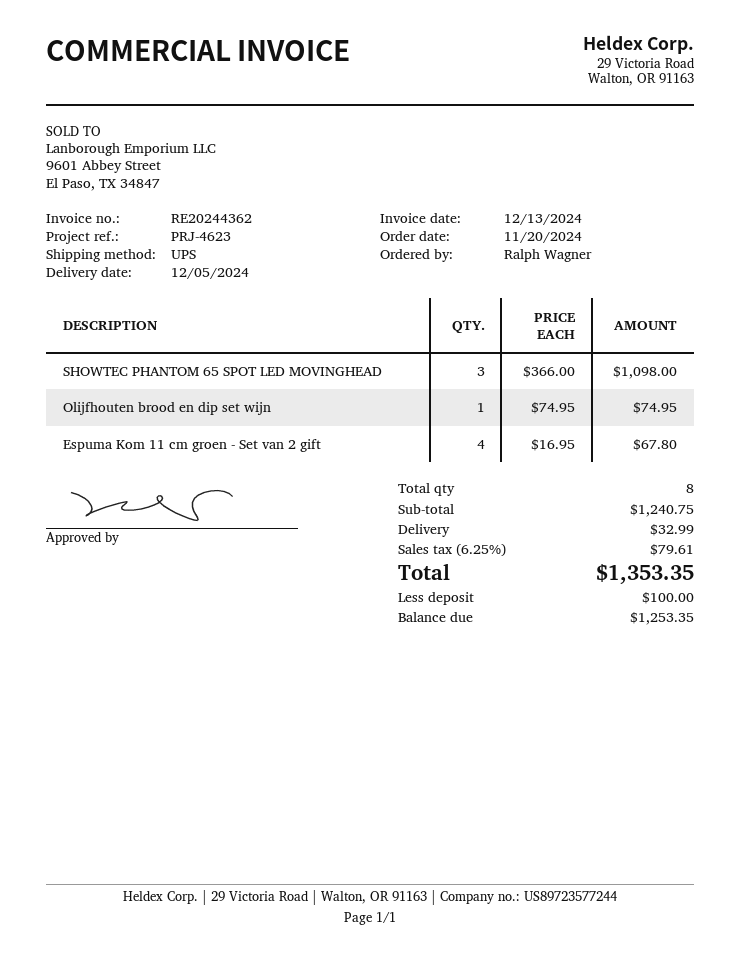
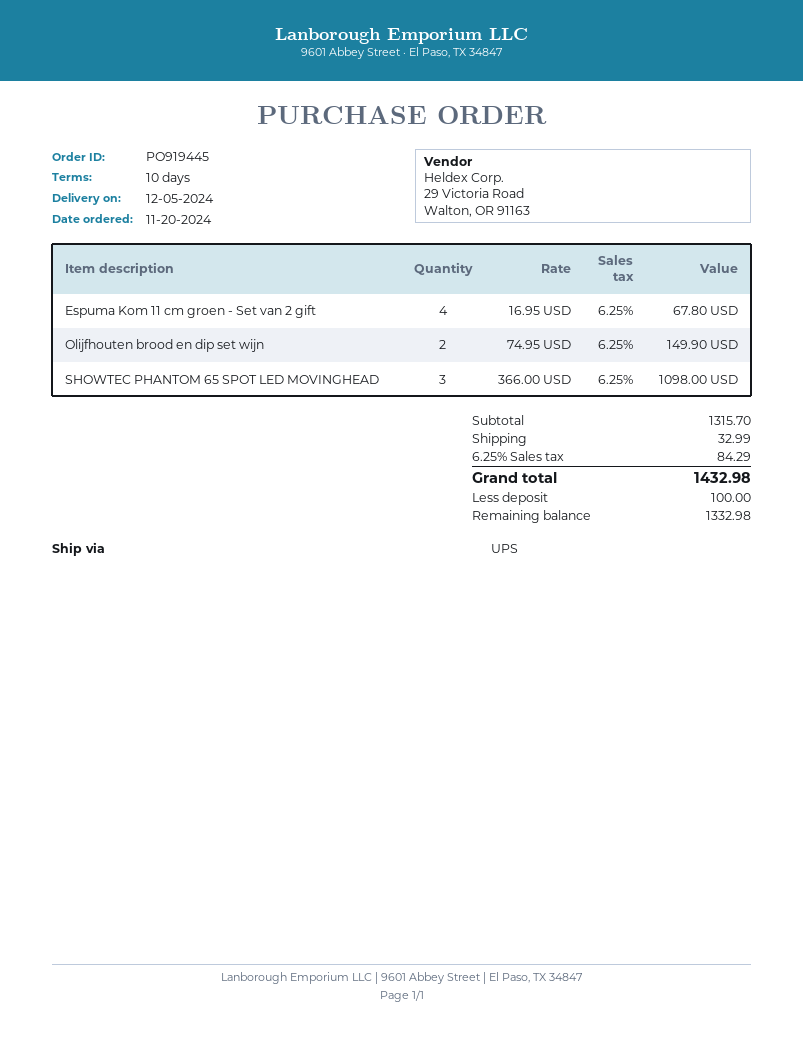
Olijfhouten brood en dip set wijn: 1 x 74.95 = 74.95 -> 2 x 74.95 = 149.90
subtotal: 1240.75 -> 1315.70
tax: 6.25% = 79.61 -> 6.25% = 84.29
total: 1353.35 -> 1432.98
balance: 1253.35 -> 1332.98

